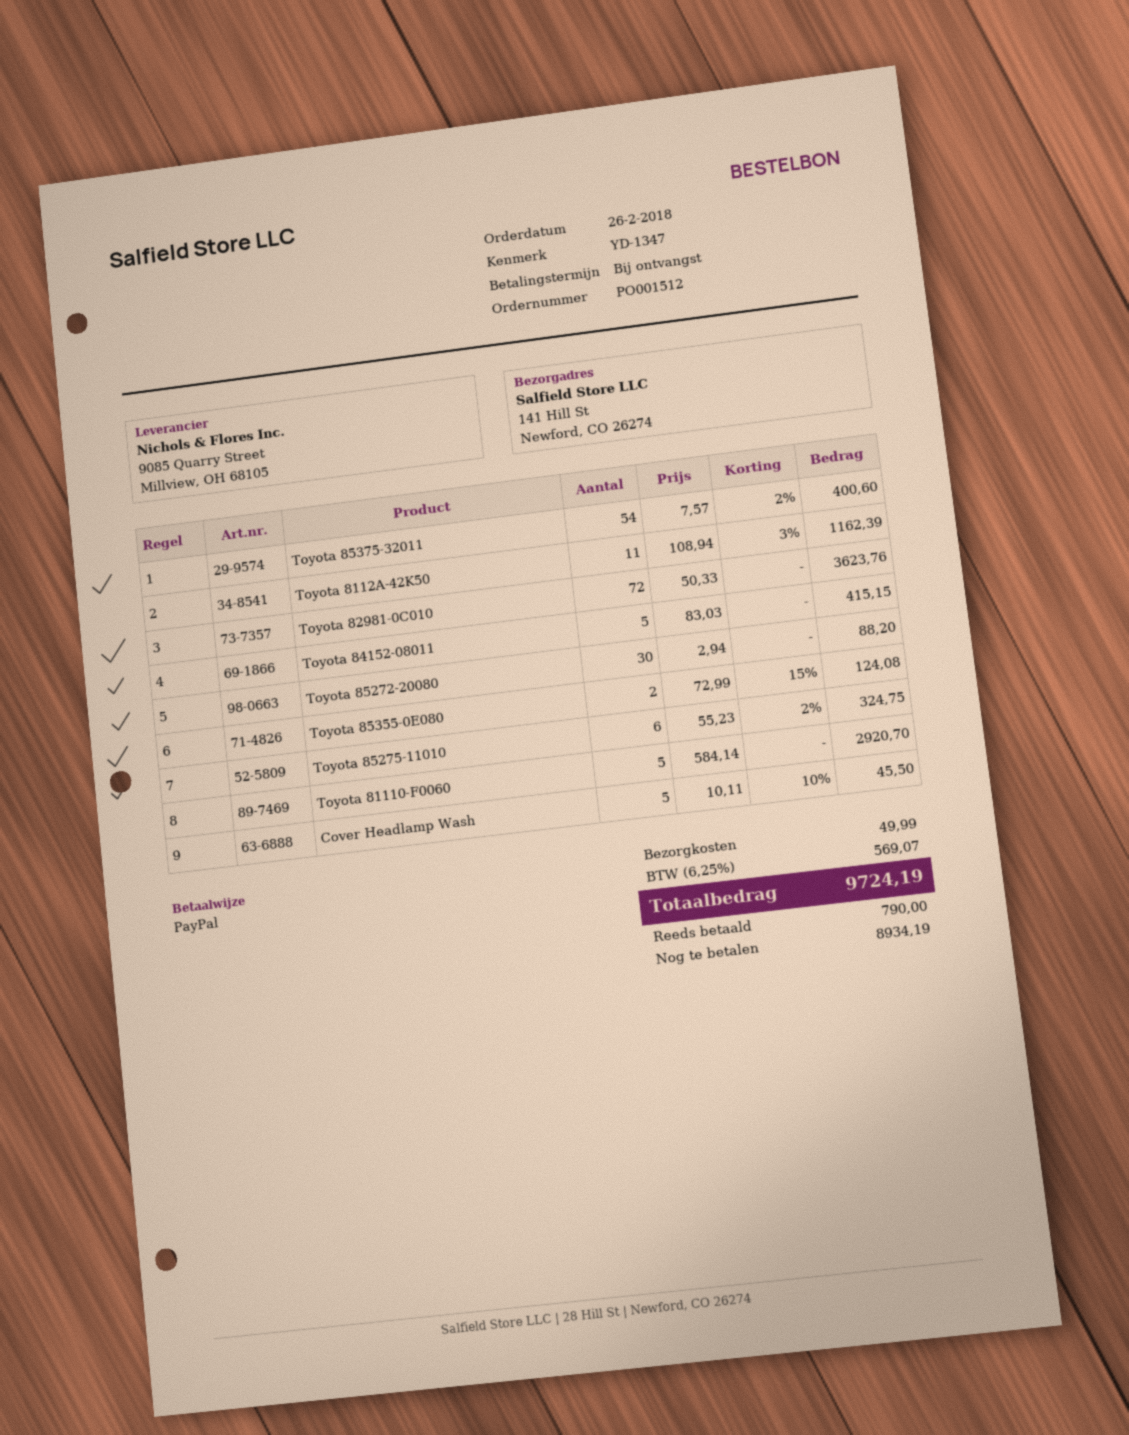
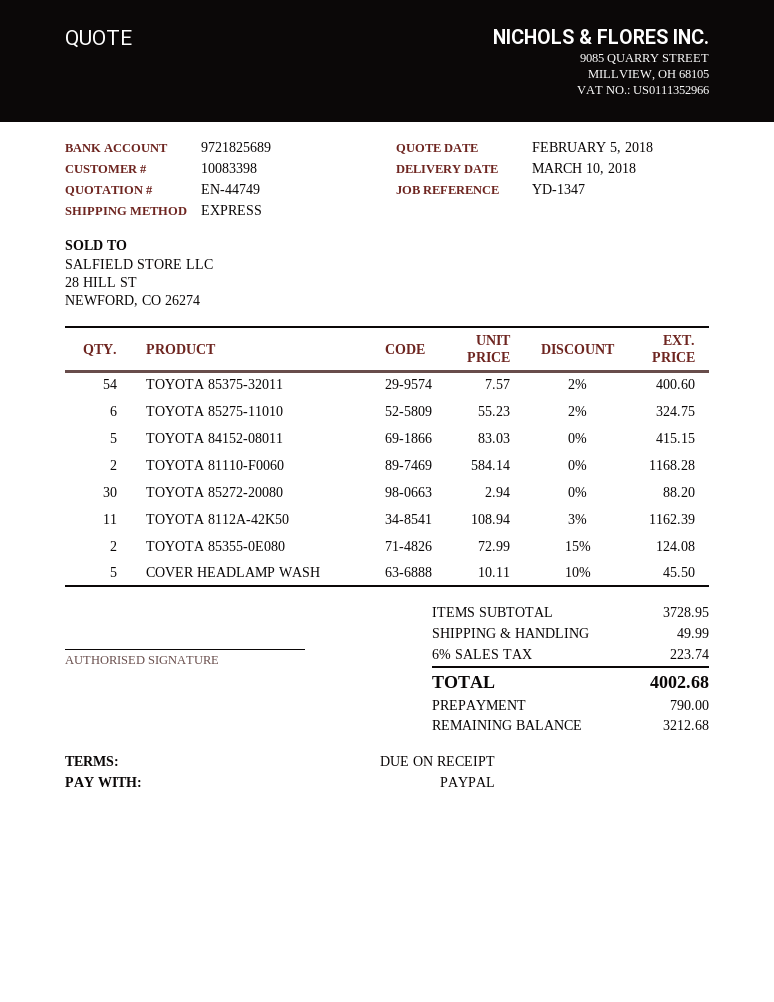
Toyota 82981-0C010: 72 x 50.33 = 3623.76 -> none
Toyota 81110-F0060: 5 x 584.14 = 2920.70 -> 2 x 584.14 = 1168.28
tax: 6.25% = 569.07 -> 6% = 223.74
total: 9724.19 -> 4002.68
balance: 8934.19 -> 3212.68

